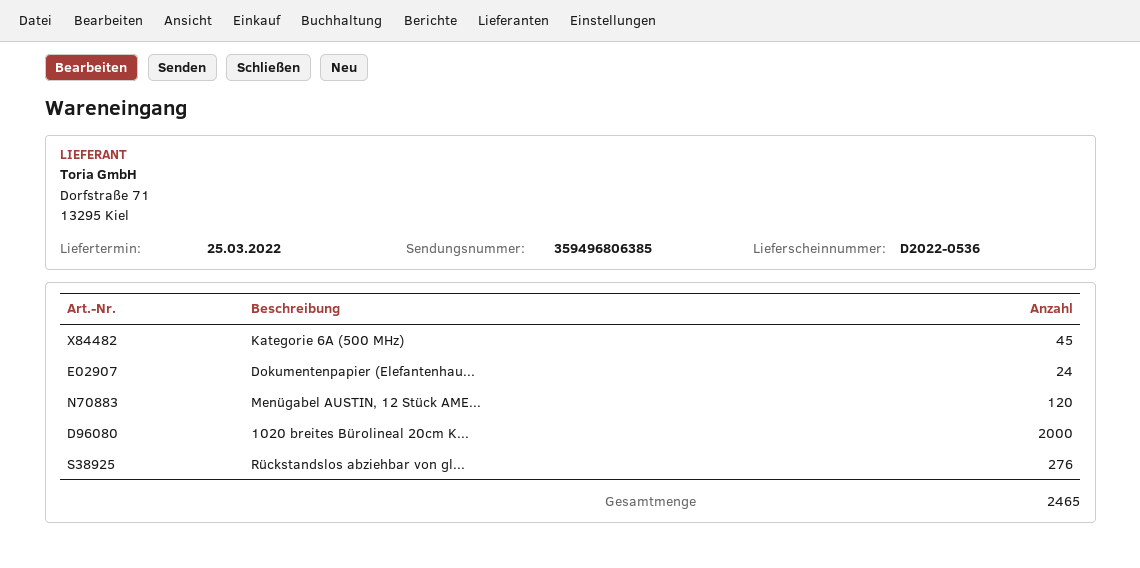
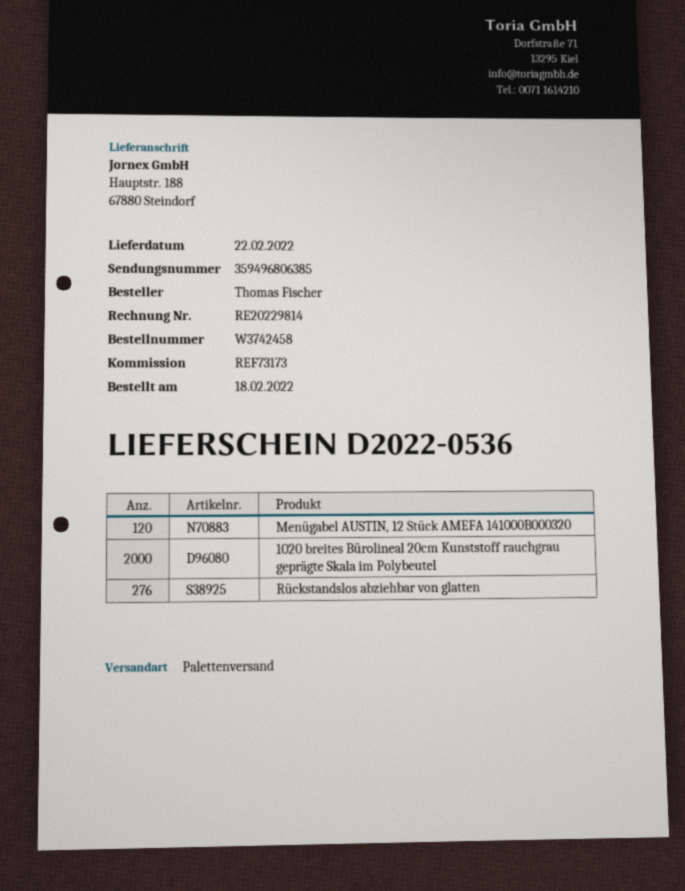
delivery date: 2022-03-25 -> 2022-02-22
Kategorie 6A (500 MHz): 45 -> none
Dokumentenpapier (Elefantenhau...: 24 -> none

